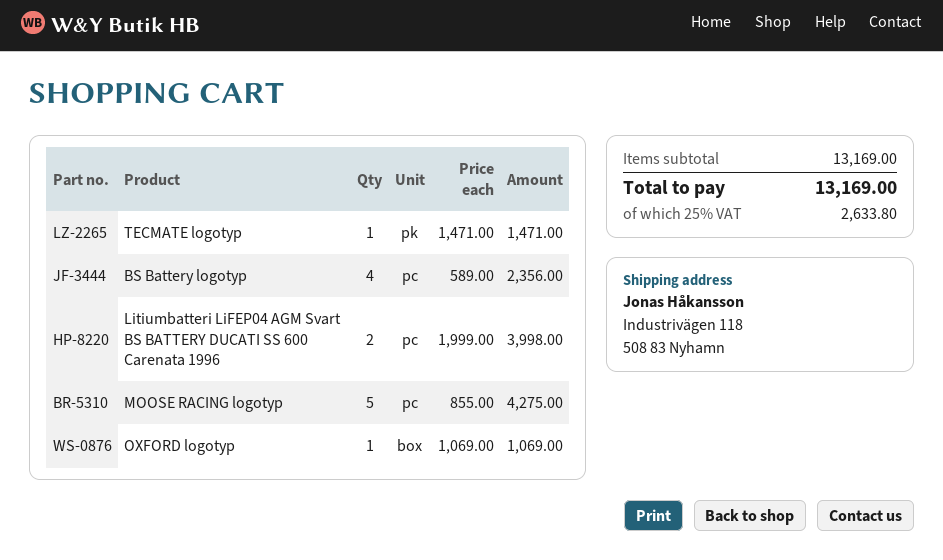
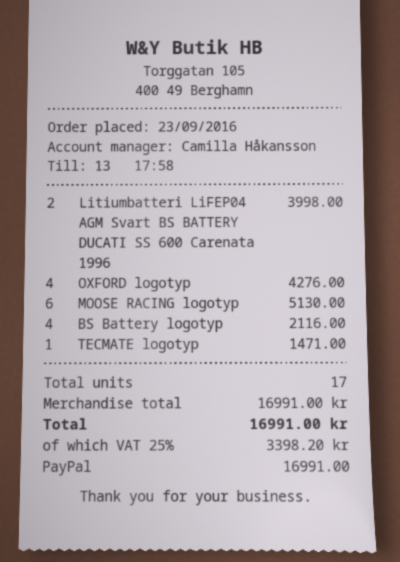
BS Battery logotyp: 4 for 2356.00 -> 4 for 2116.00
MOOSE RACING logotyp: 5 for 4275.00 -> 6 for 5130.00
OXFORD logotyp: 1 for 1069.00 -> 4 for 4276.00
subtotal: 13169.00 -> 16991.00
tax: 25% = 2633.80 -> 25% = 3398.20
total: 13169.00 -> 16991.00

